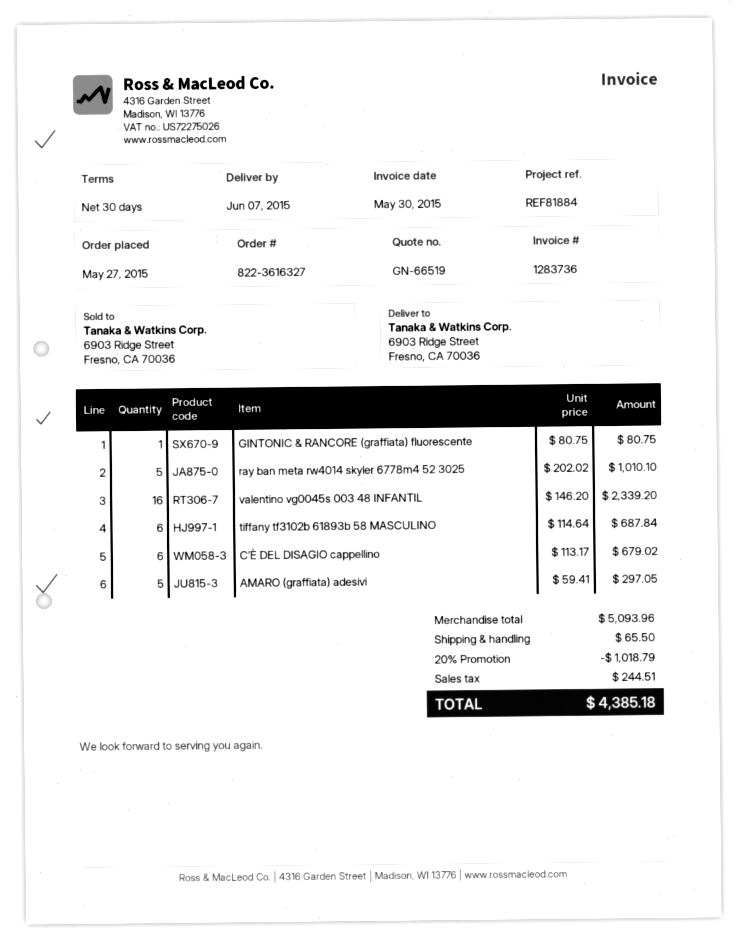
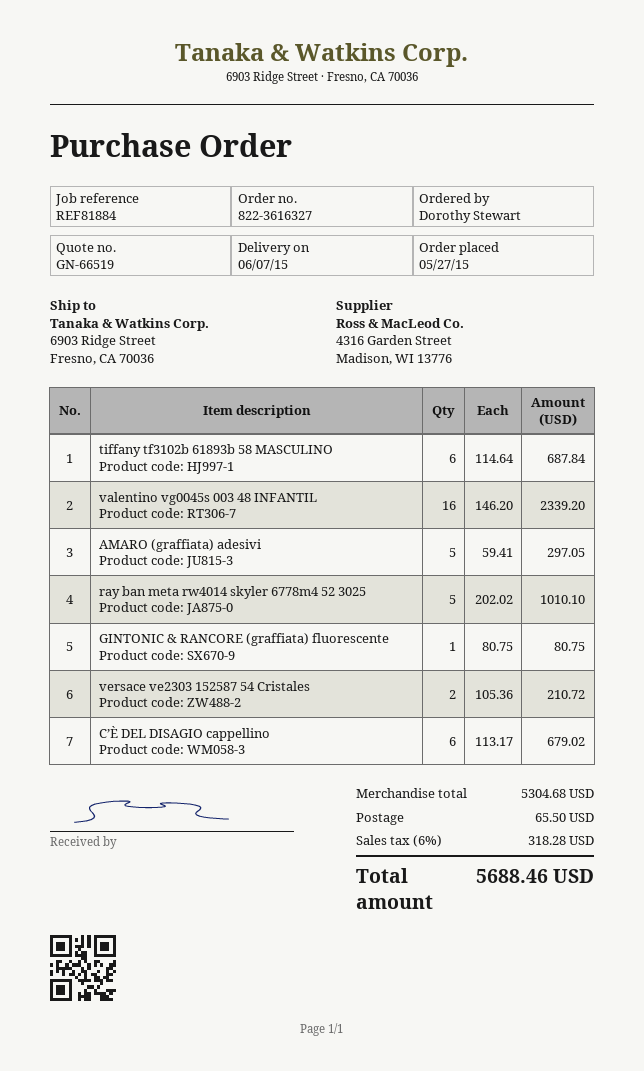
versace ve2303 152587 54 Cristales: none -> 2 x 105.36 = 210.72
subtotal: 5093.96 -> 5304.68
discount: 20% = 1018.79 -> none
tax: 244.51 -> 318.28
total: 4385.18 -> 5688.46

